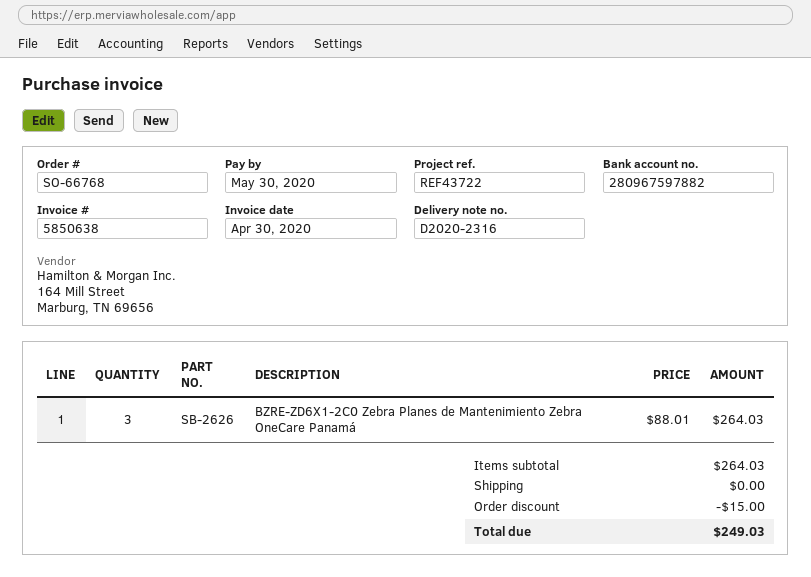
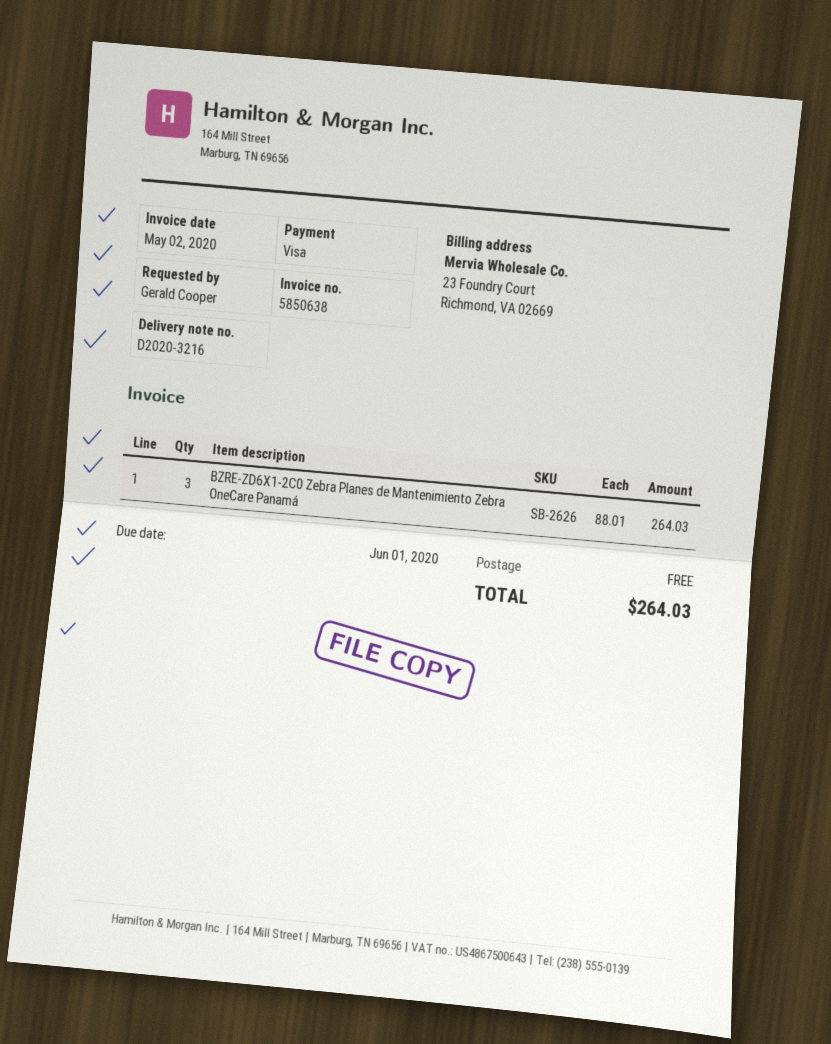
delivery note number: D2020-2316 -> D2020-3216
invoice date: 2020-04-30 -> 2020-05-02
due date: 2020-05-30 -> 2020-06-01
discount: 15.00 -> none
total: 249.03 -> 264.03

